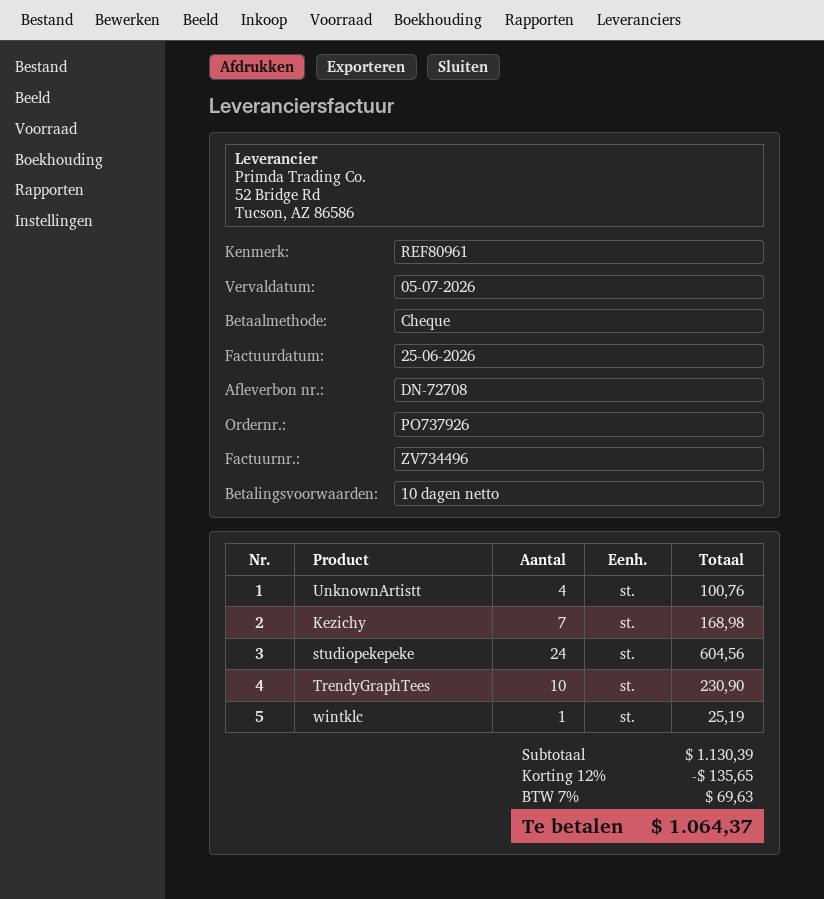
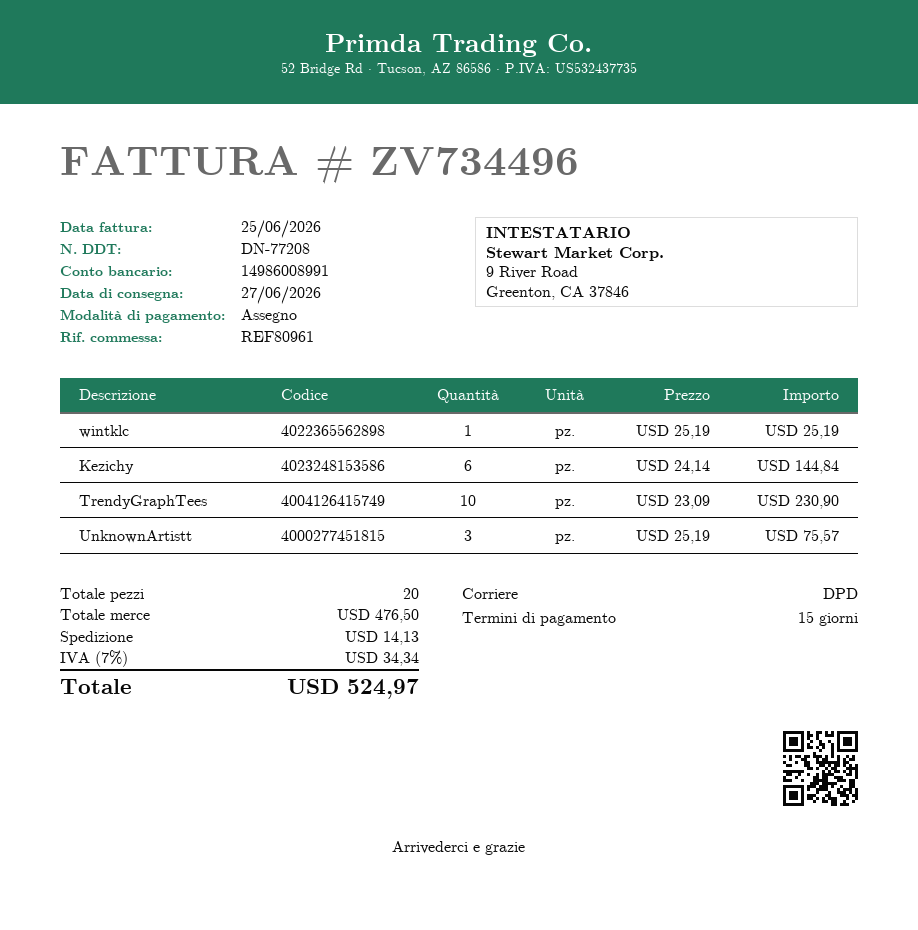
delivery note number: DN-72708 -> DN-77208
payment terms: 10 days -> 15 days
UnknownArtistt: 4 for 100.76 -> 3 for 75.57
Kezichy: 7 for 168.98 -> 6 for 144.84
studiopekepeke: 24 for 604.56 -> none
subtotal: 1130.39 -> 476.50
discount: 12% = 135.65 -> none
shipping: none -> 14.13
tax: 7% = 69.63 -> 7% = 34.34
total: 1064.37 -> 524.97

